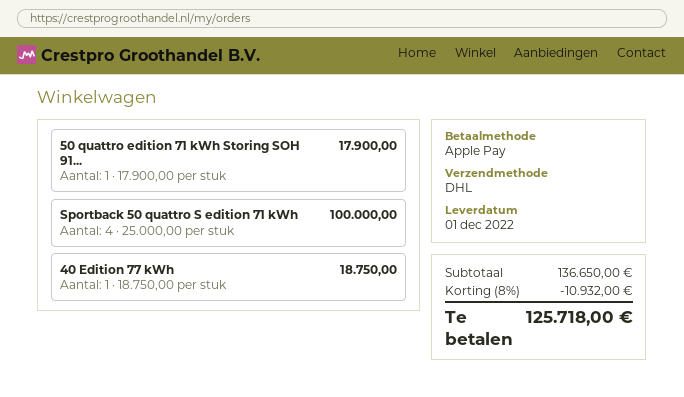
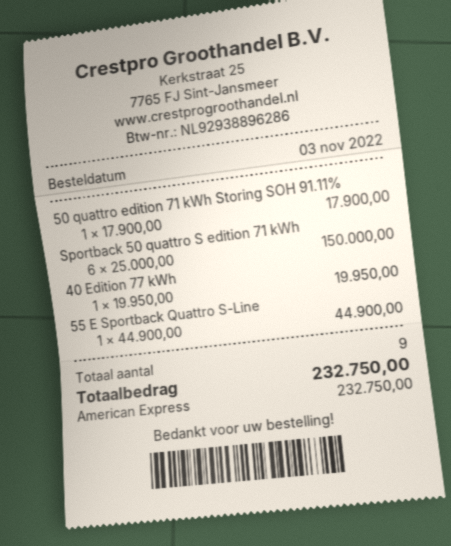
payment method: Apple Pay -> American Express
Sportback 50 quattro S edition 71 kWh: 4 x 25000.00 = 100000.00 -> 6 x 25000.00 = 150000.00
40 Edition 77 kWh: 1 x 18750.00 = 18750.00 -> 1 x 19950.00 = 19950.00
55 E Sportback Quattro S-Line: none -> 1 x 44900.00 = 44900.00
discount: 8% = 10932.00 -> none
total: 125718.00 -> 232750.00

